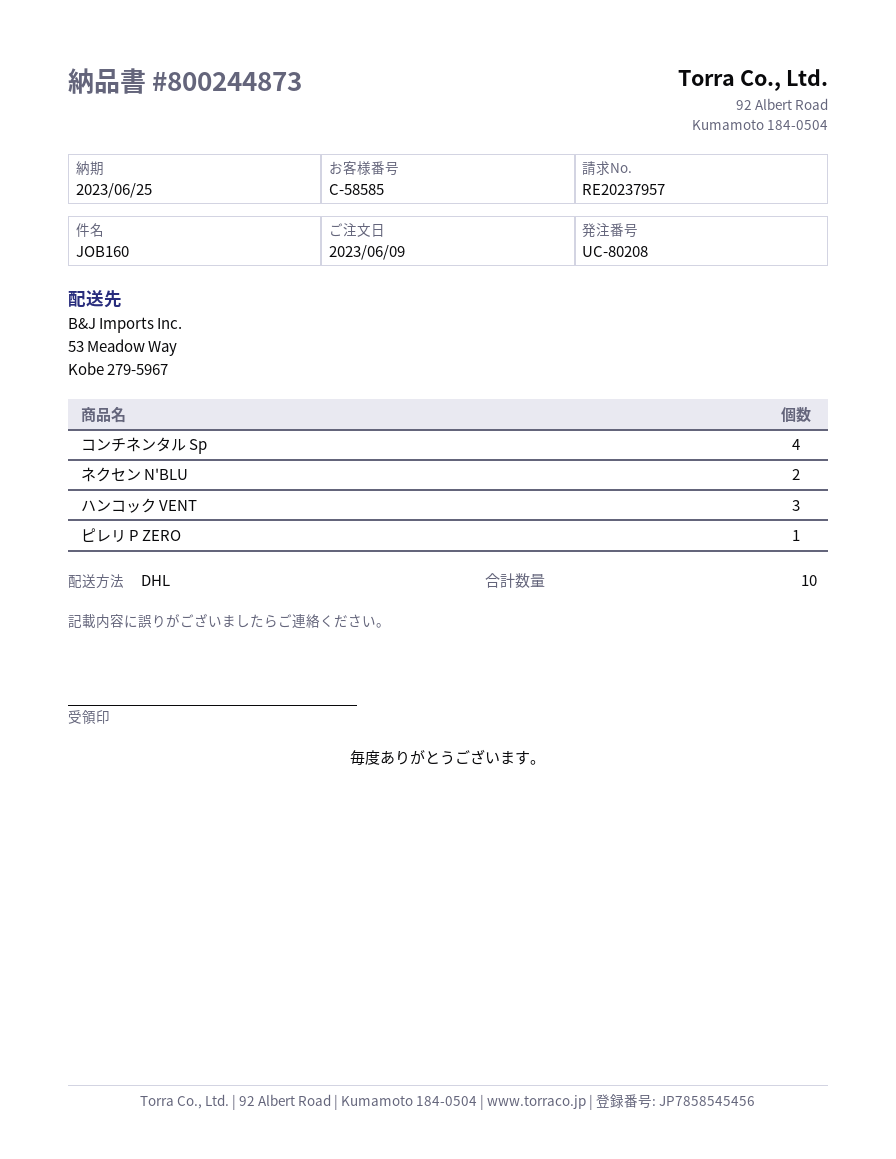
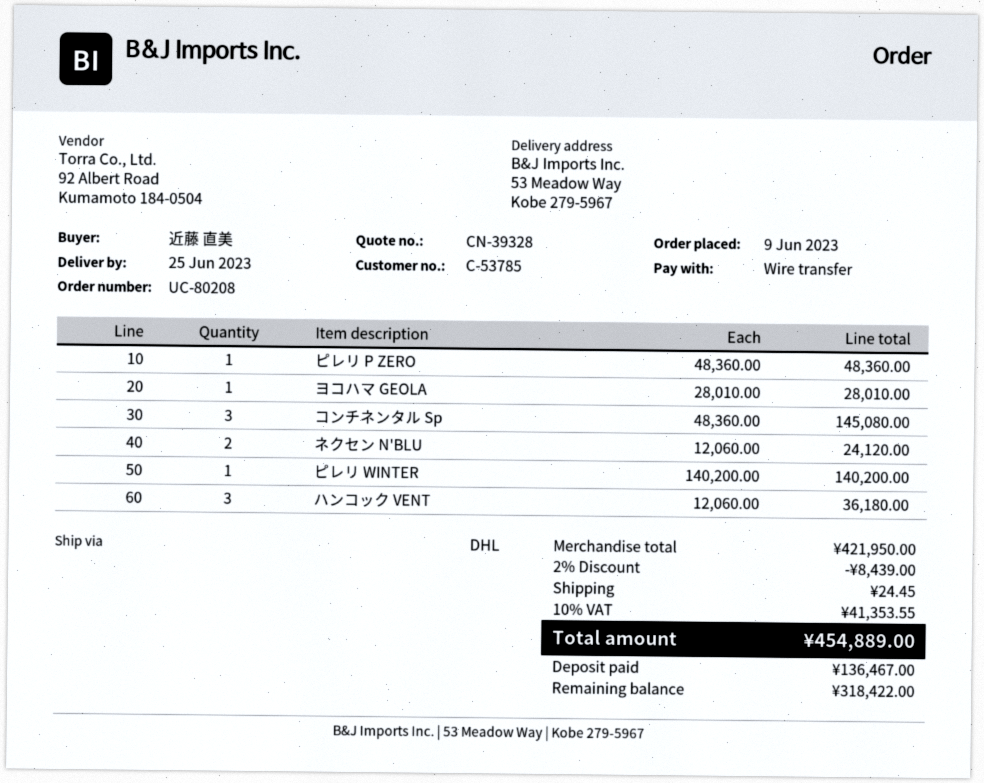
customer number: C-58585 -> C-53785
コンチネンタル Sp: 4 -> 3
ヨコハマ GEOLA: none -> 1
ピレリ WINTER: none -> 1

